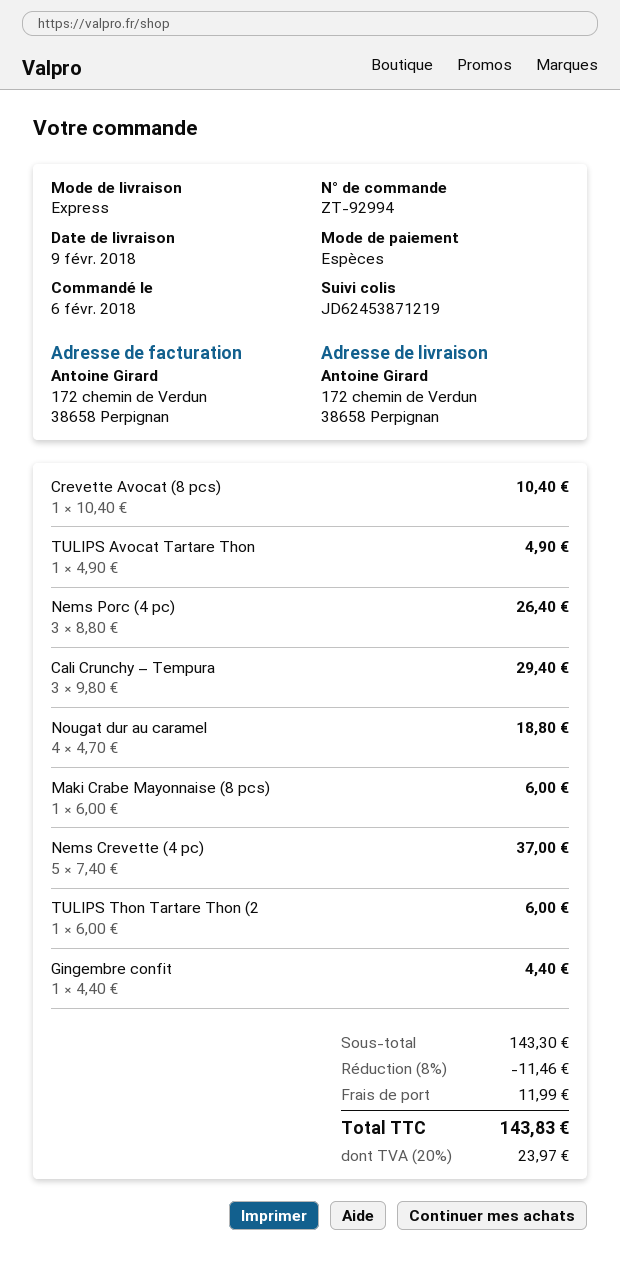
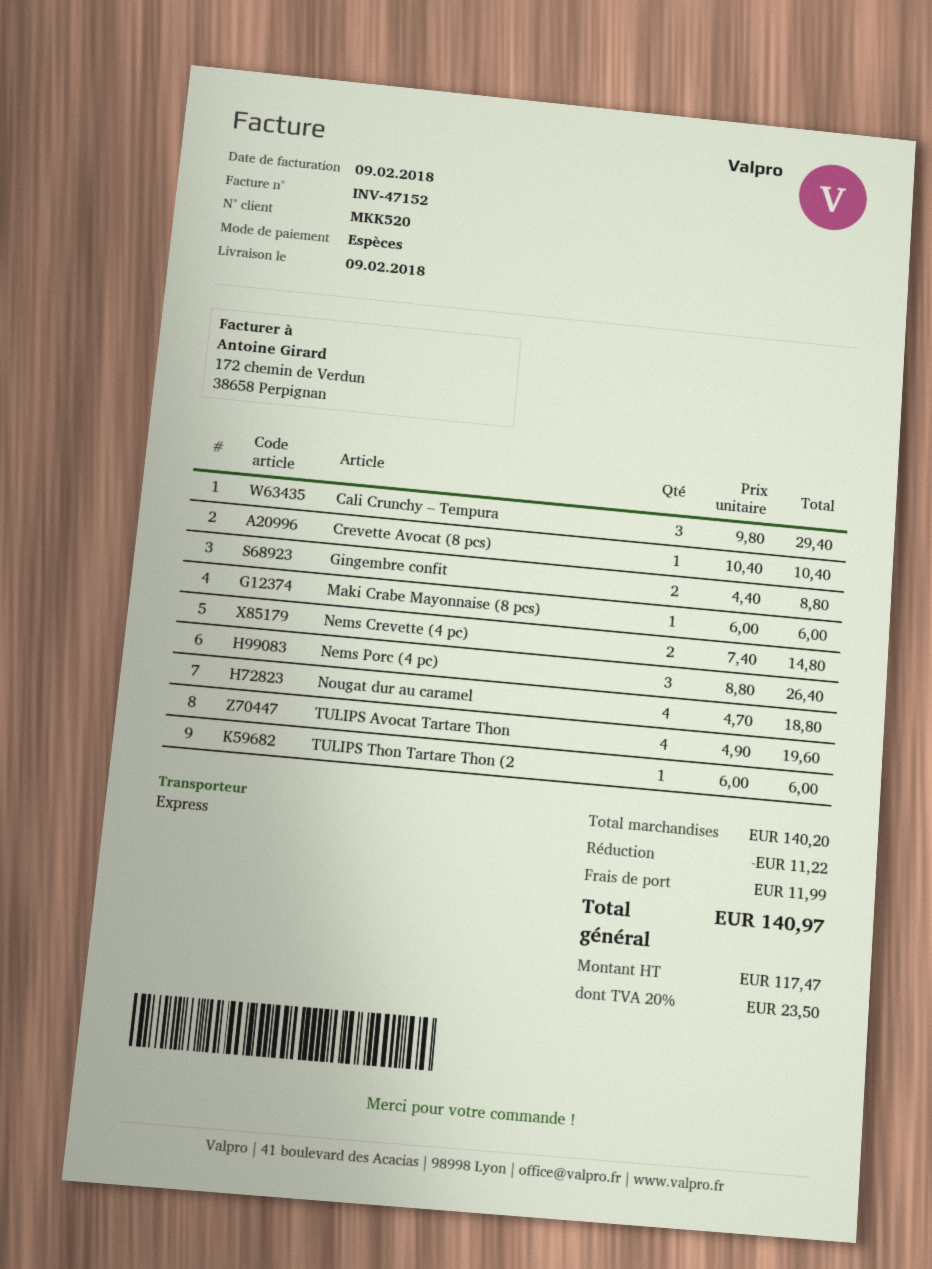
TULIPS Avocat Tartare Thon: 1 x 4.90 = 4.90 -> 4 x 4.90 = 19.60
Nems Crevette (4 pc): 5 x 7.40 = 37.00 -> 2 x 7.40 = 14.80
Gingembre confit: 1 x 4.40 = 4.40 -> 2 x 4.40 = 8.80
subtotal: 143.30 -> 140.20
discount: 11.46 -> 11.22
tax: 20% = 23.97 -> 20% = 23.50
total: 143.83 -> 140.97

